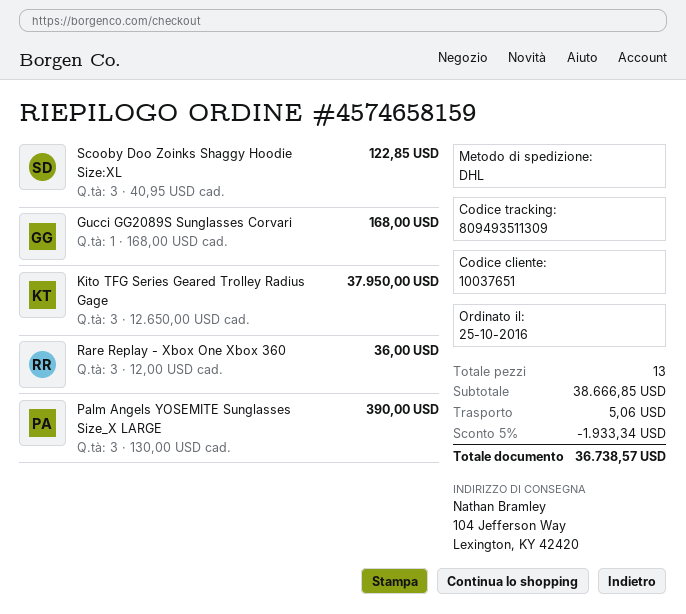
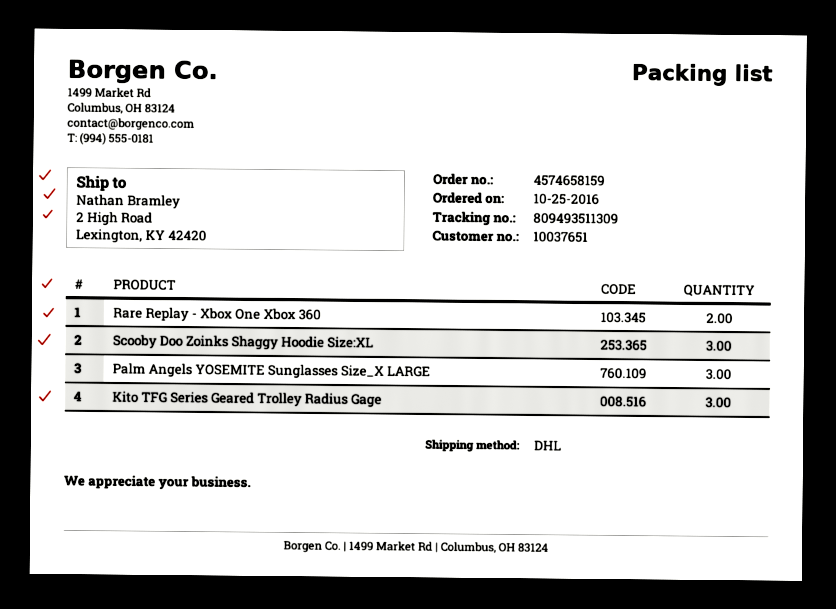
ship to: 104 Jefferson Way, Lexington, KY 42420 -> 2 High Road, Lexington, KY 42420
Gucci GG2089S Sunglasses Corvari: 1 -> none
Rare Replay - Xbox One Xbox 360: 3 -> 2

